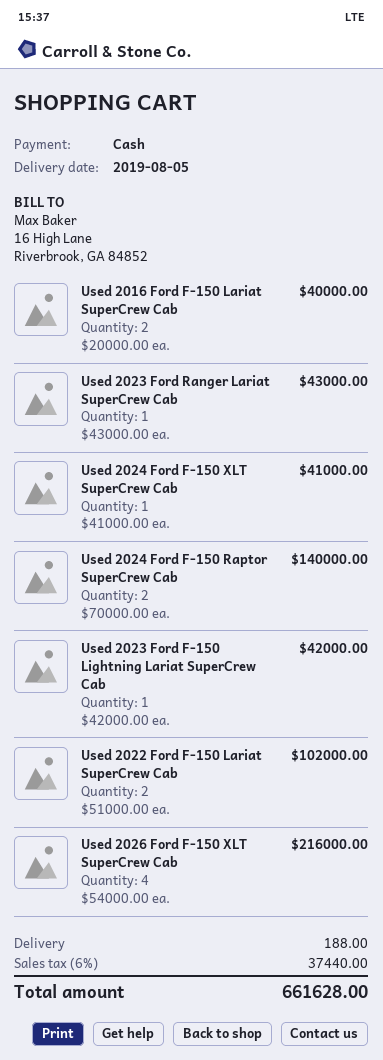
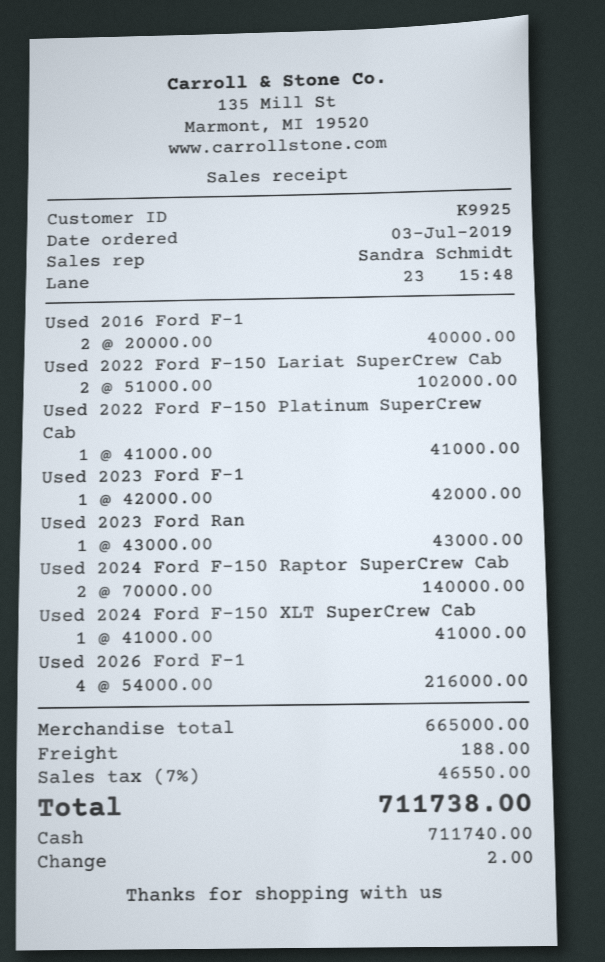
Used 2022 Ford F-150 Platinum SuperCrew Cab: none -> 1 x 41000.00 = 41000.00
tax: 6% = 37440.00 -> 7% = 46550.00
total: 661628.00 -> 711738.00

